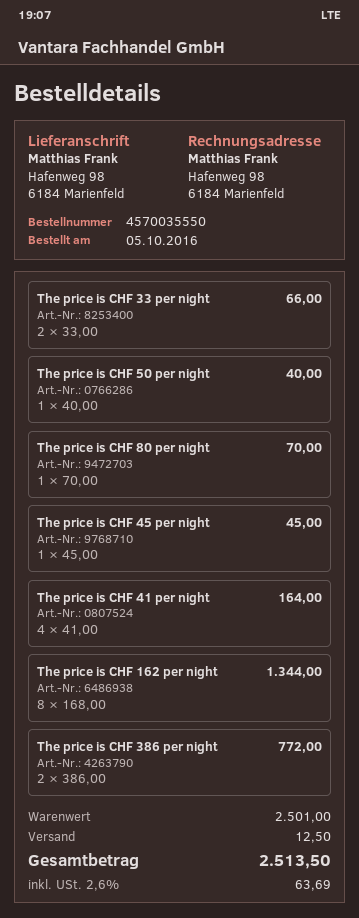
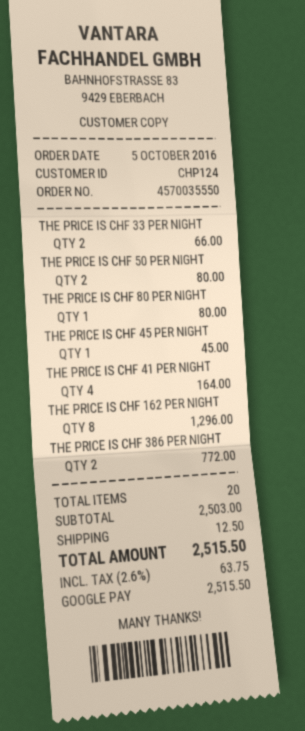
The price is CHF 50 per night: 1 for 40.00 -> 2 for 80.00
The price is CHF 80 per night: 1 for 70.00 -> 1 for 80.00
The price is CHF 162 per night: 8 for 1344.00 -> 8 for 1296.00
subtotal: 2501.00 -> 2503.00
tax: 2.6% = 63.69 -> 2.6% = 63.75
total: 2513.50 -> 2515.50

